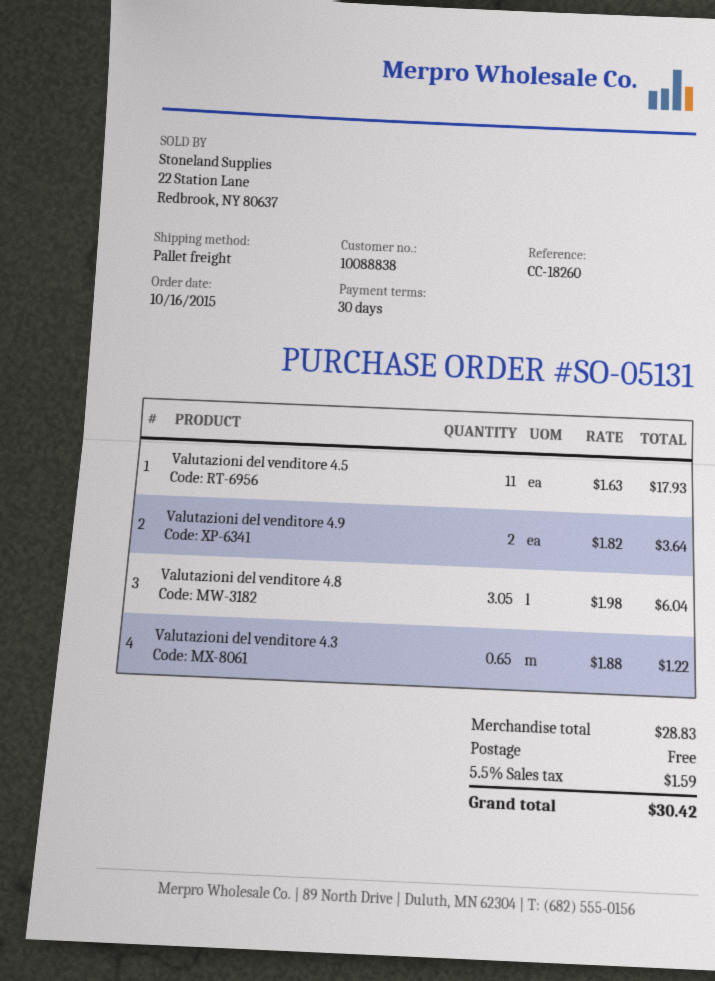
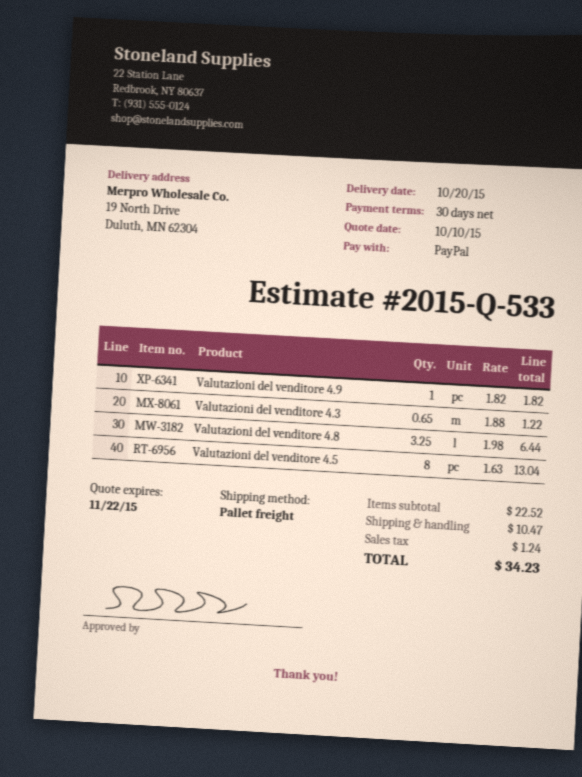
Valutazioni del venditore 4.5: 11 x 1.63 = 17.93 -> 8 x 1.63 = 13.04
Valutazioni del venditore 4.9: 2 x 1.82 = 3.64 -> 1 x 1.82 = 1.82
Valutazioni del venditore 4.8: 3.05 x 1.98 = 6.04 -> 3.25 x 1.98 = 6.44
subtotal: 28.83 -> 22.52
shipping: 0.00 -> 10.47
tax: 1.59 -> 1.24
total: 30.42 -> 34.23

